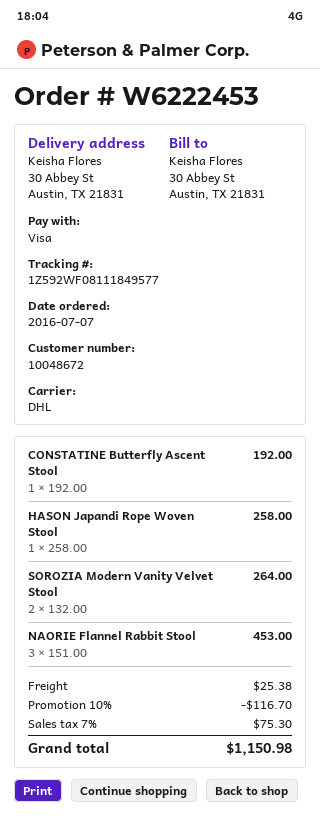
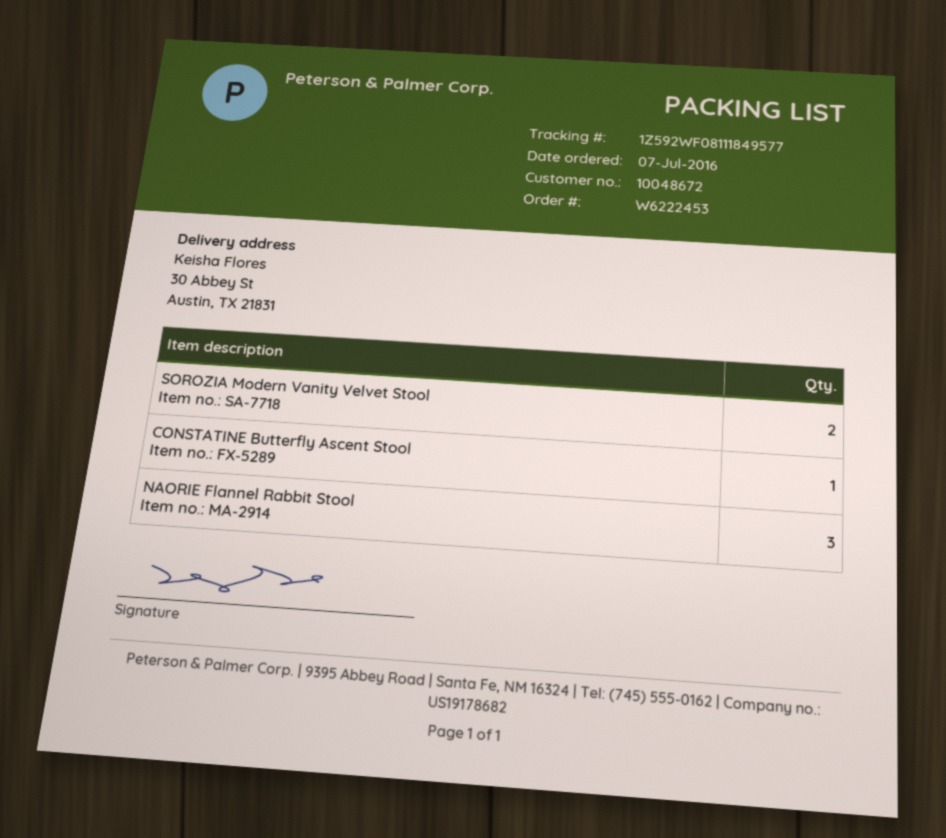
HASON Japandi Rope Woven Stool: 1 -> none

